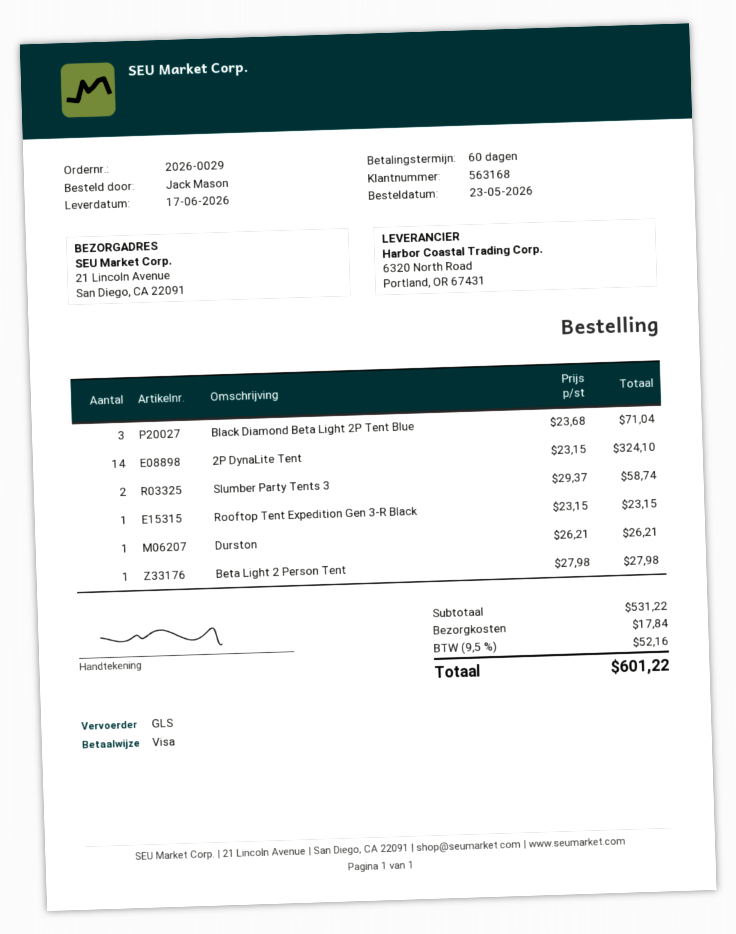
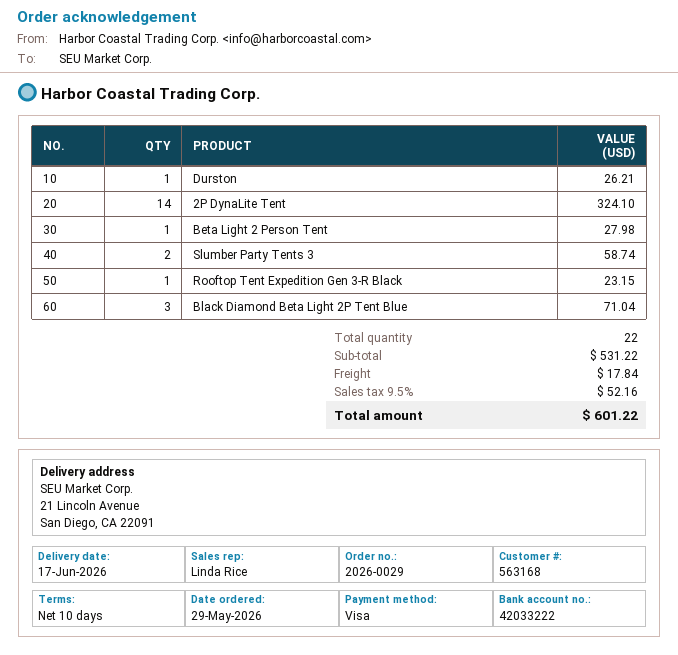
order date: 2026-05-23 -> 2026-05-29
payment terms: 60 days -> 10 days

